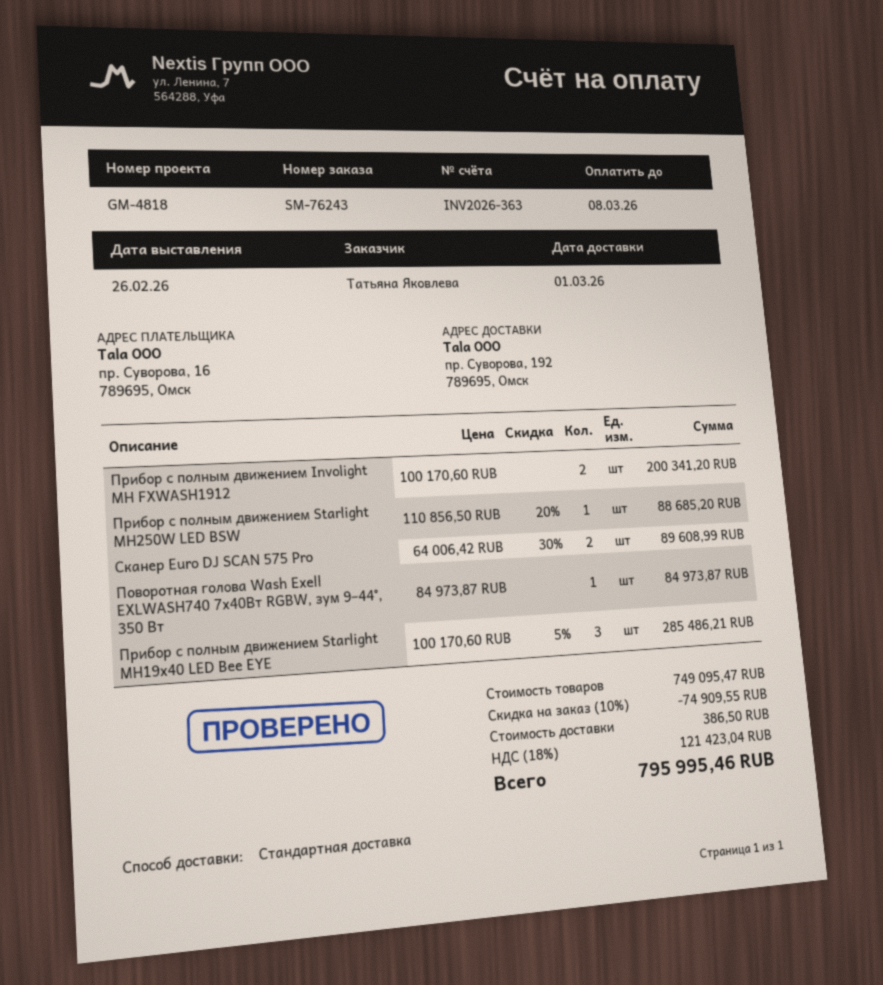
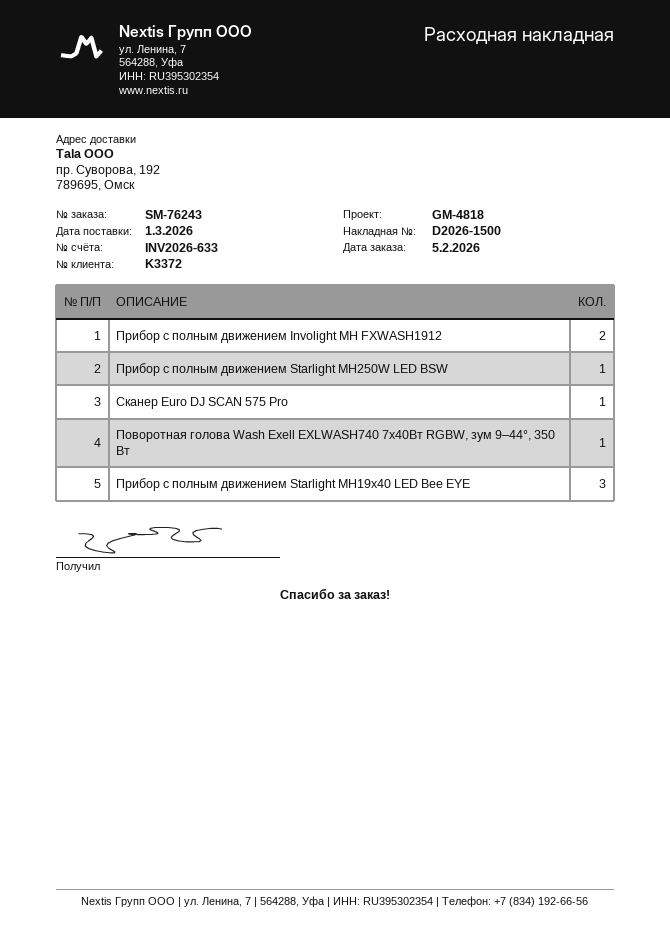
invoice number: INV2026-363 -> INV2026-633
Сканер Euro DJ SCAN 575 Pro: 2 -> 1

